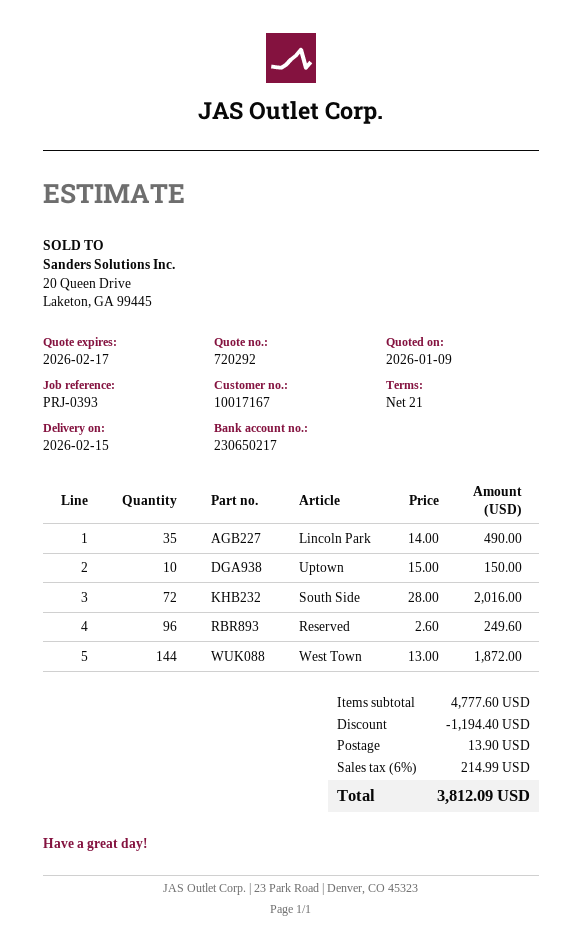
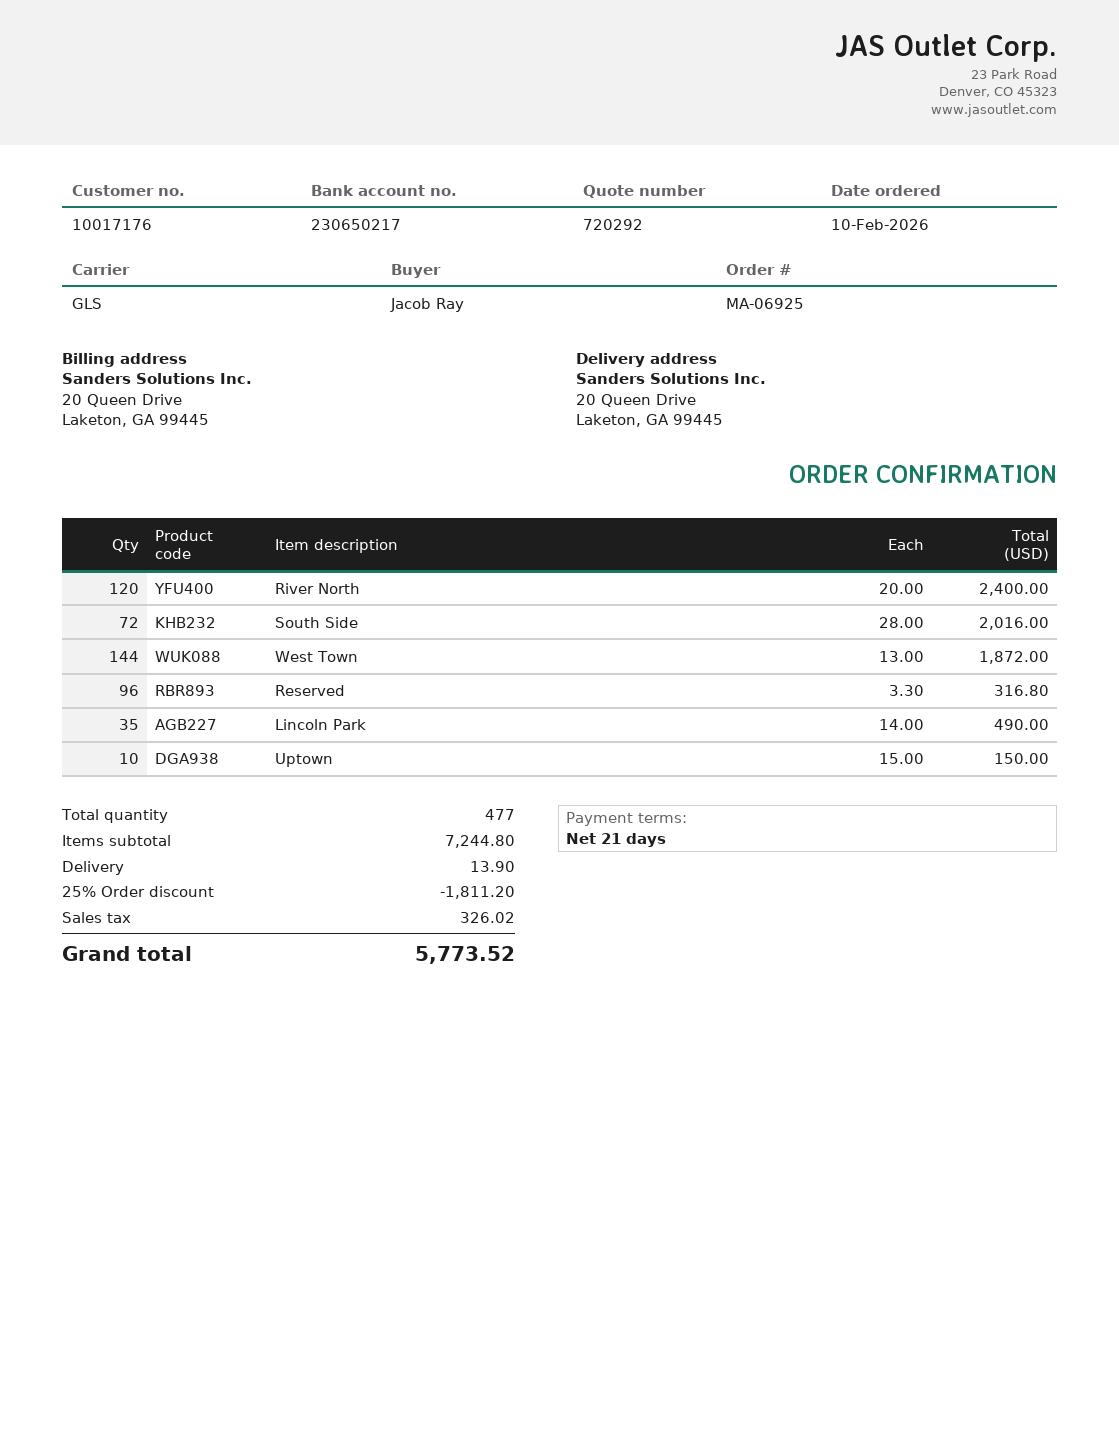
customer number: 10017167 -> 10017176
Reserved: 96 x 2.60 = 249.60 -> 96 x 3.30 = 316.80
River North: none -> 120 x 20.00 = 2400.00
subtotal: 4777.60 -> 7244.80
discount: 1194.40 -> 1811.20
tax: 214.99 -> 326.02
total: 3812.09 -> 5773.52

